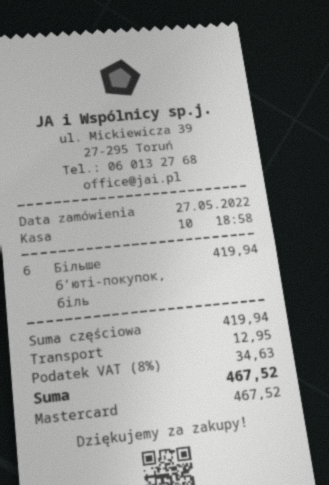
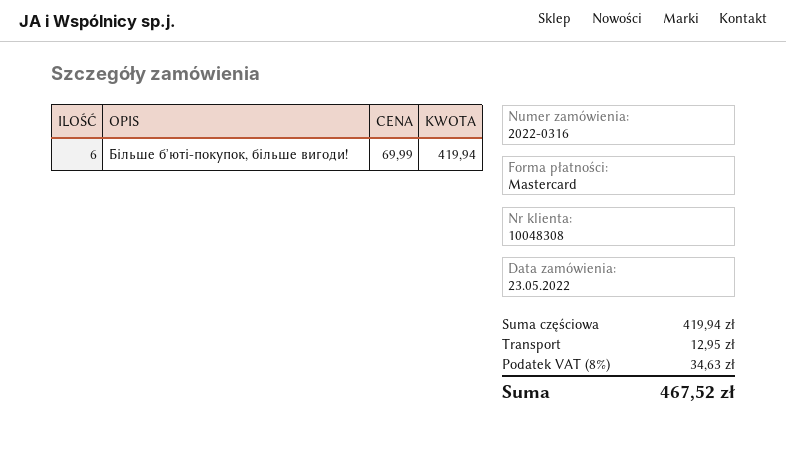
order date: 2022-05-27 -> 2022-05-23

